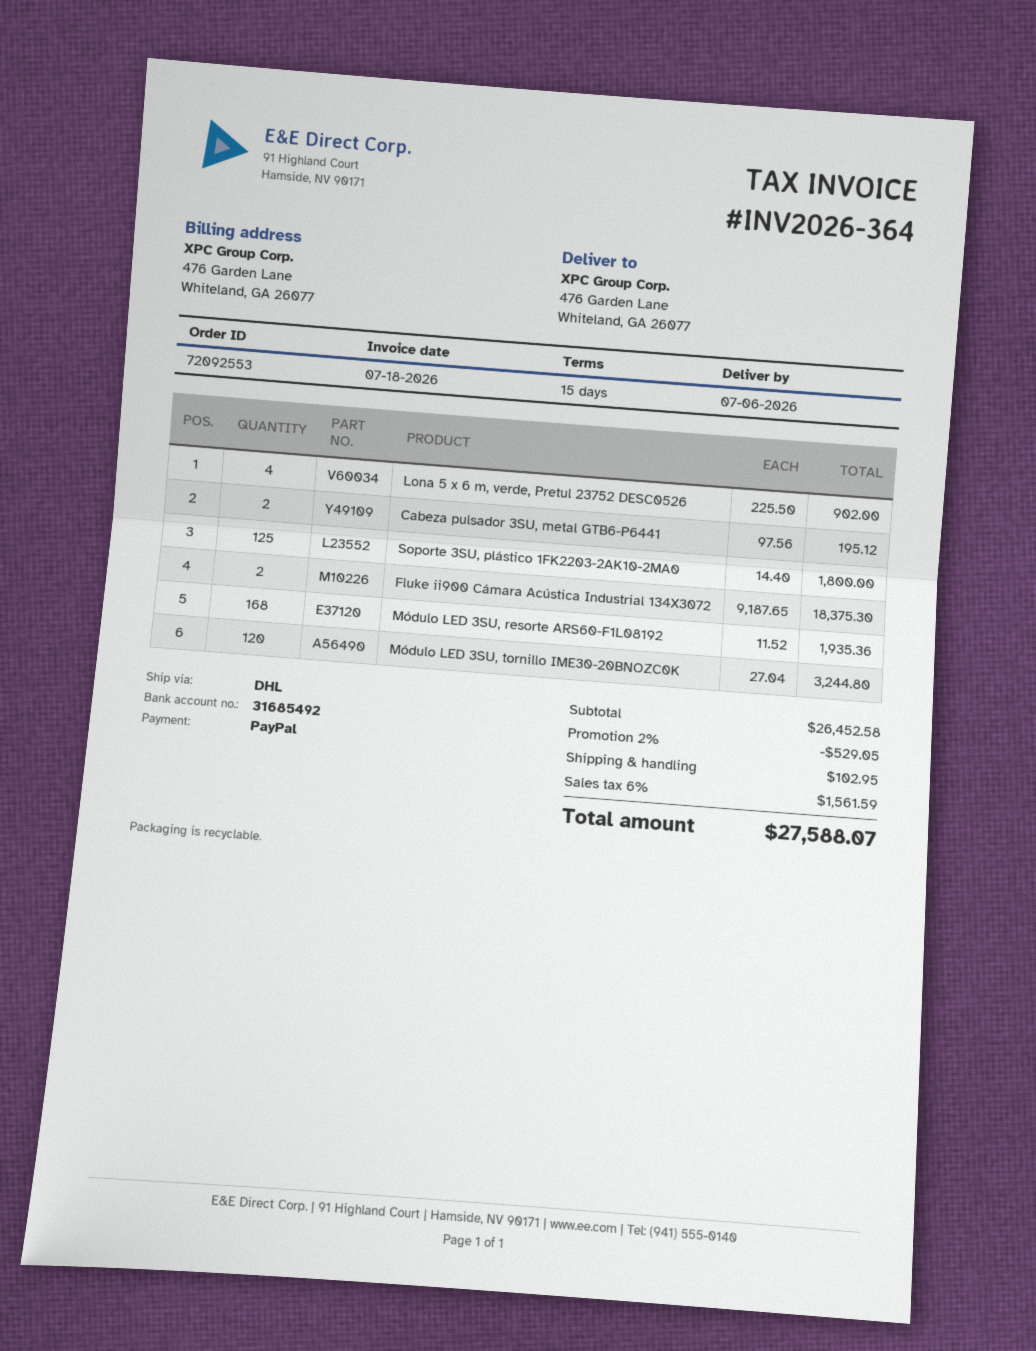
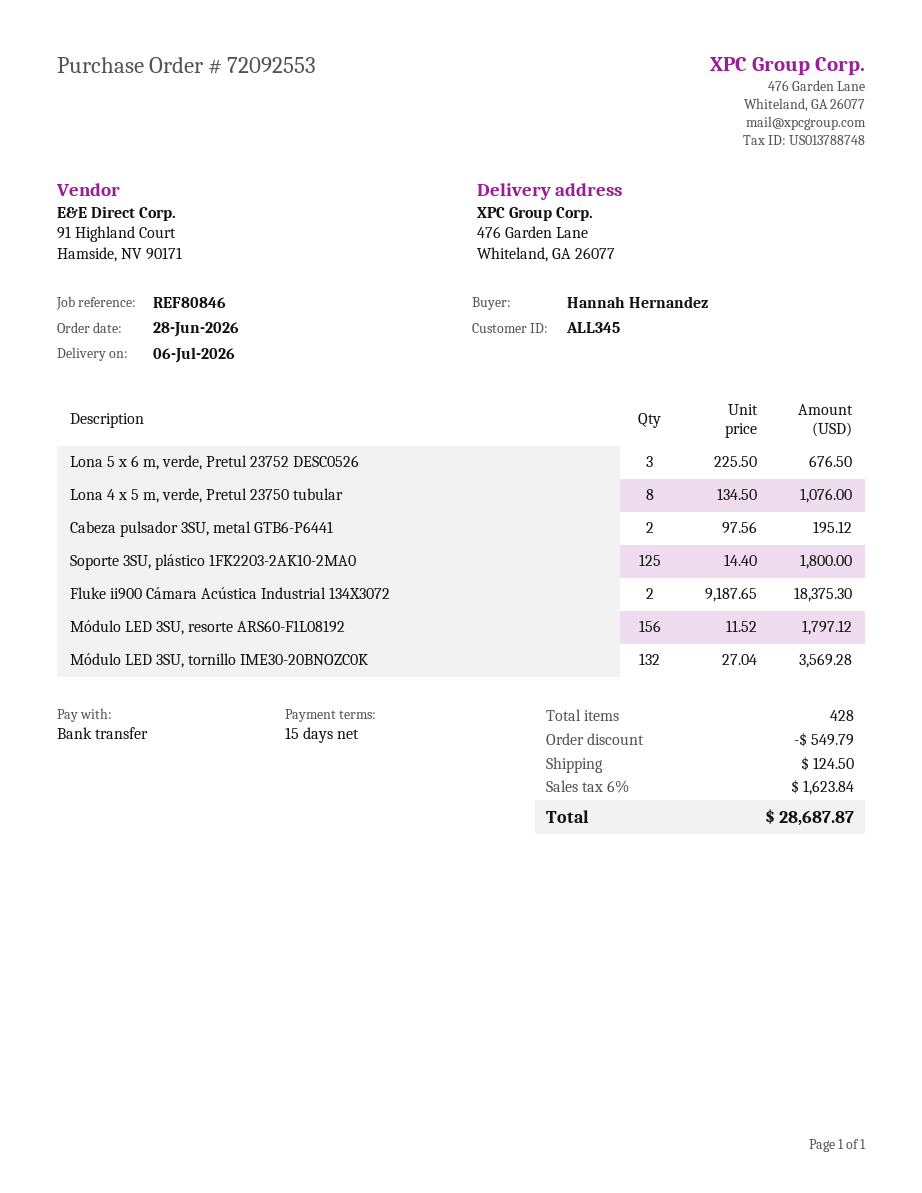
payment method: PayPal -> bank transfer
Lona 5 x 6 m, verde, Pretul 23752 DESC0526: 4 x 225.50 = 902.00 -> 3 x 225.50 = 676.50
Módulo LED 3SU, resorte ARS60-F1L08192: 168 x 11.52 = 1935.36 -> 156 x 11.52 = 1797.12
Módulo LED 3SU, tornillo IME30-20BNOZC0K: 120 x 27.04 = 3244.80 -> 132 x 27.04 = 3569.28
Lona 4 x 5 m, verde, Pretul 23750 tubular: none -> 8 x 134.50 = 1076.00
discount: 529.05 -> 549.79
shipping: 102.95 -> 124.50
tax: 6% = 1561.59 -> 6% = 1623.84
total: 27588.07 -> 28687.87

